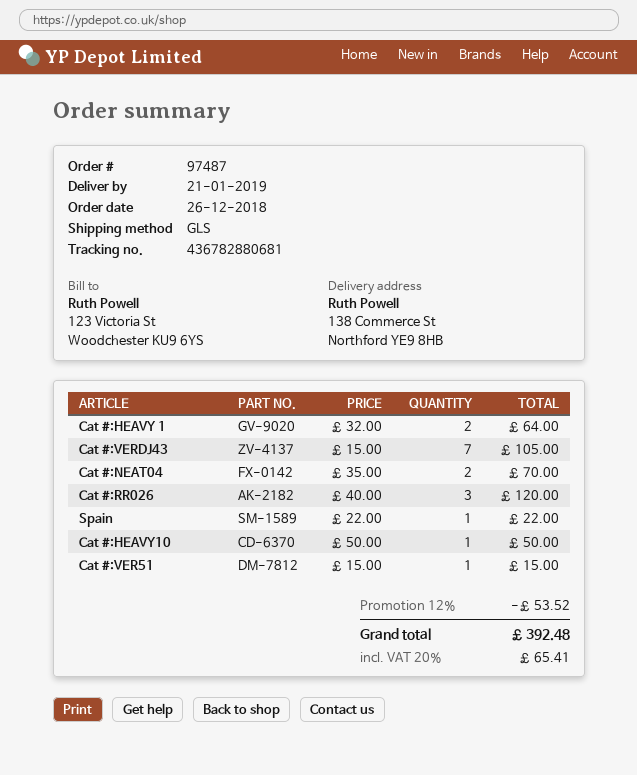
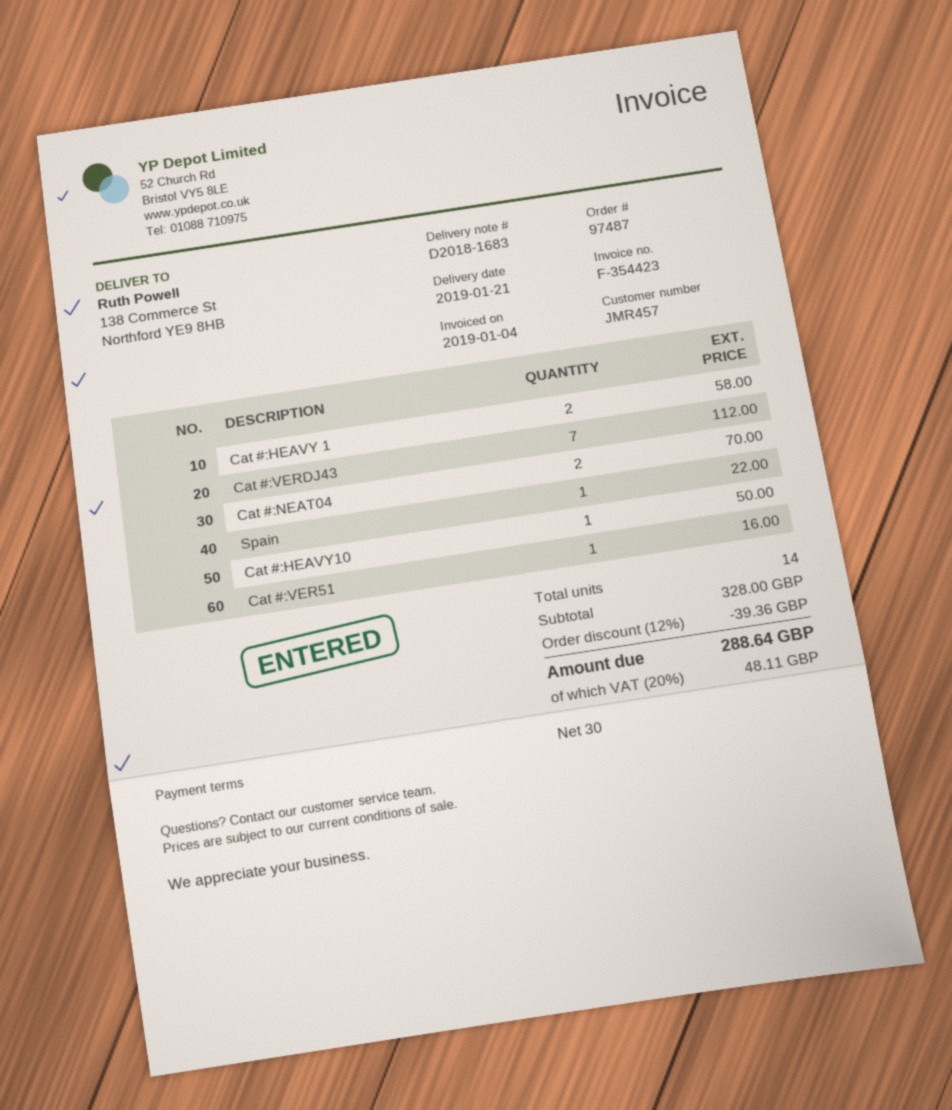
Cat #:HEAVY 1: 2 for 64.00 -> 2 for 58.00
Cat #:VERDJ43: 7 for 105.00 -> 7 for 112.00
Cat #:RR026: 3 for 120.00 -> none
Cat #:VER51: 1 for 15.00 -> 1 for 16.00
discount: 12% = 53.52 -> 12% = 39.36
tax: 20% = 65.41 -> 20% = 48.11
total: 392.48 -> 288.64

